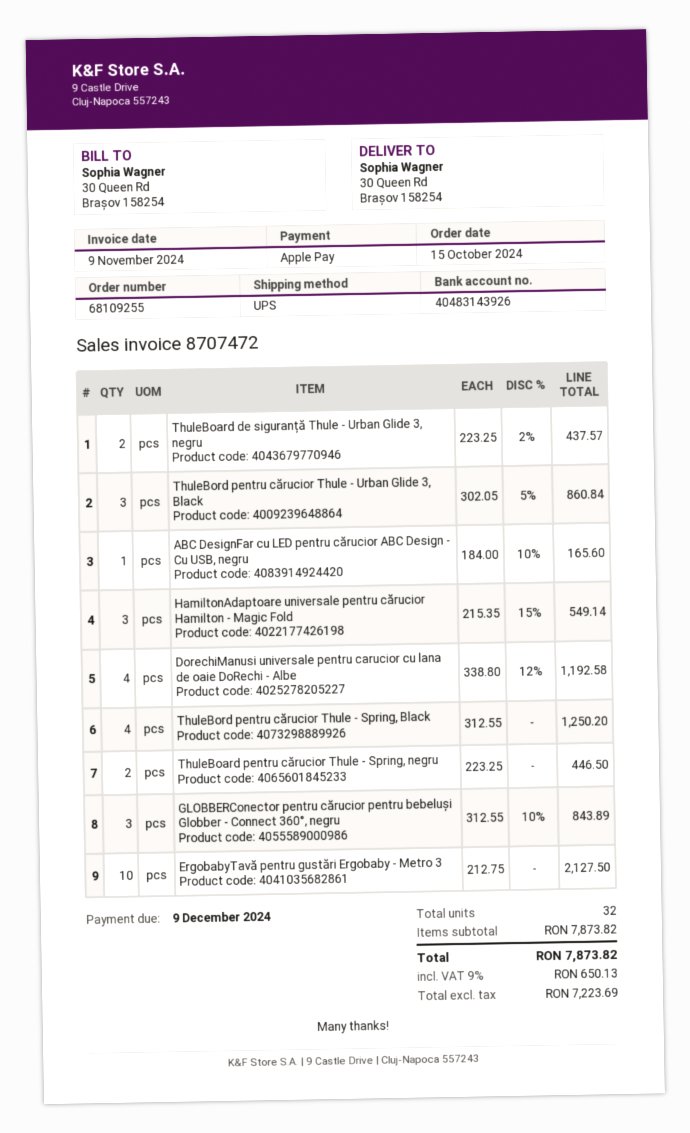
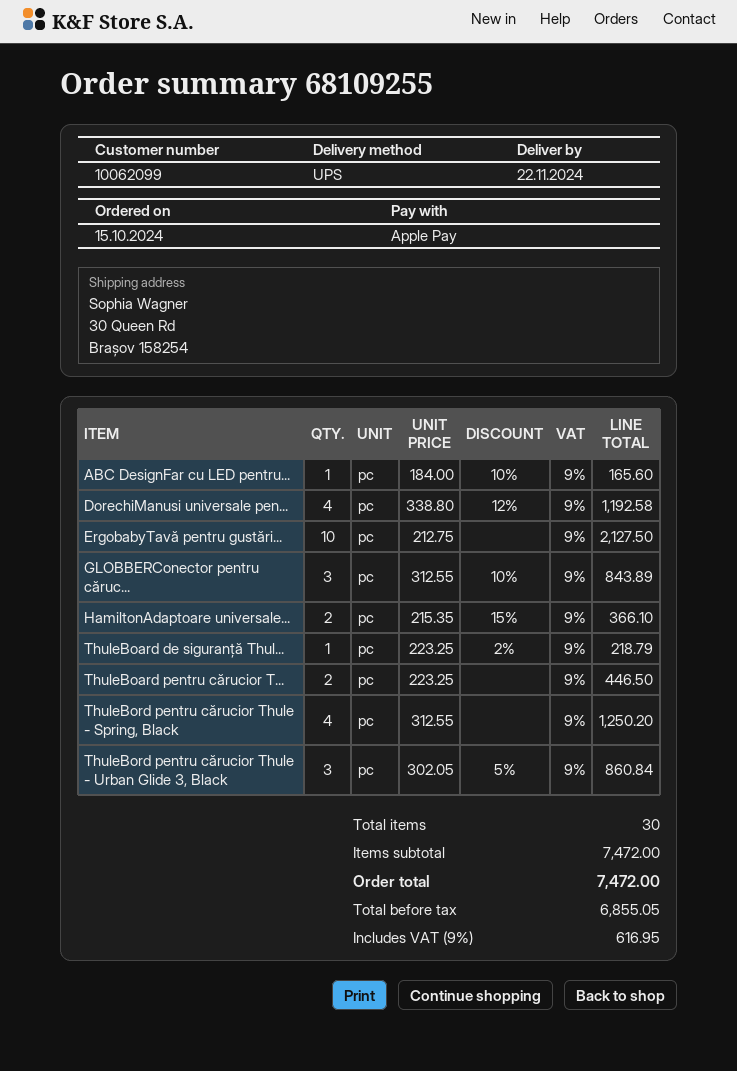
ThuleBoard de siguranță Thule - Urban Glide 3, negru: 2 x 223.25 - 2% = 437.57 -> 1 x 223.25 - 2% = 218.79
HamiltonAdaptoare universale pentru cărucior Hamilton - Magic Fold: 3 x 215.35 - 15% = 549.14 -> 2 x 215.35 - 15% = 366.10
total quantity: 32 -> 30
subtotal: 7873.82 -> 7472.00
net: 7223.69 -> 6855.05
tax: 9% = 650.13 -> 9% = 616.95
total: 7873.82 -> 7472.00

